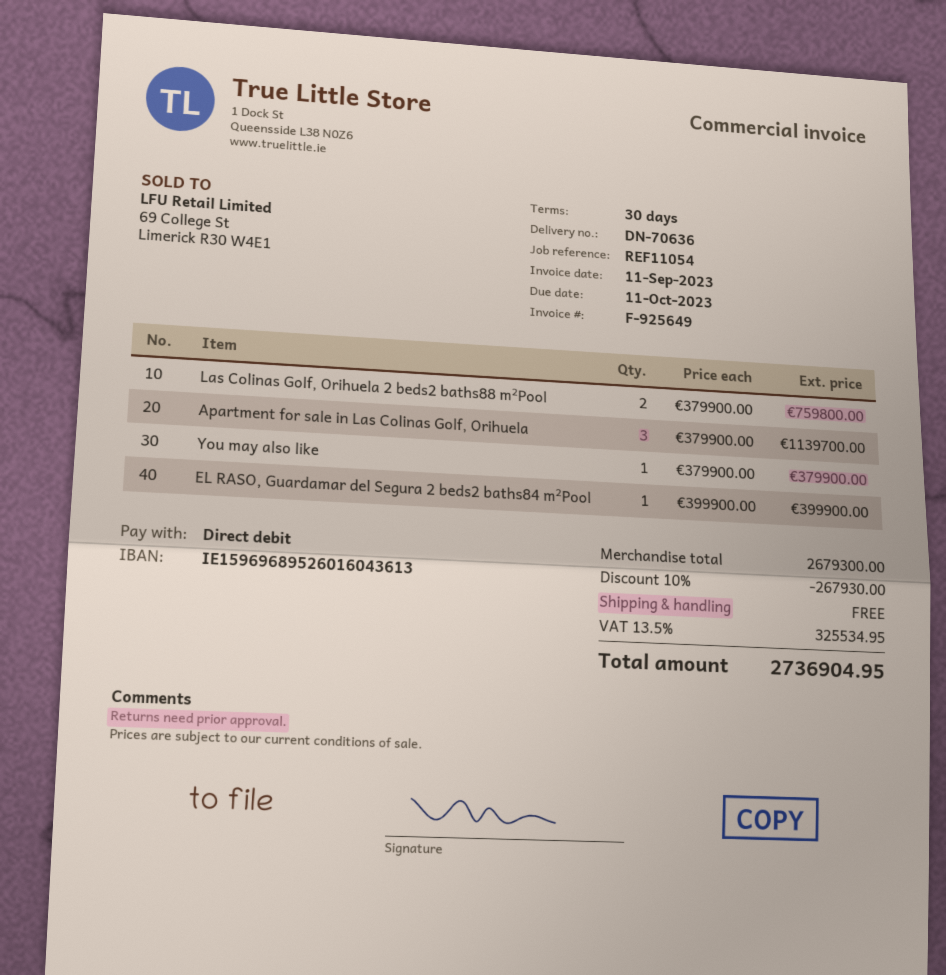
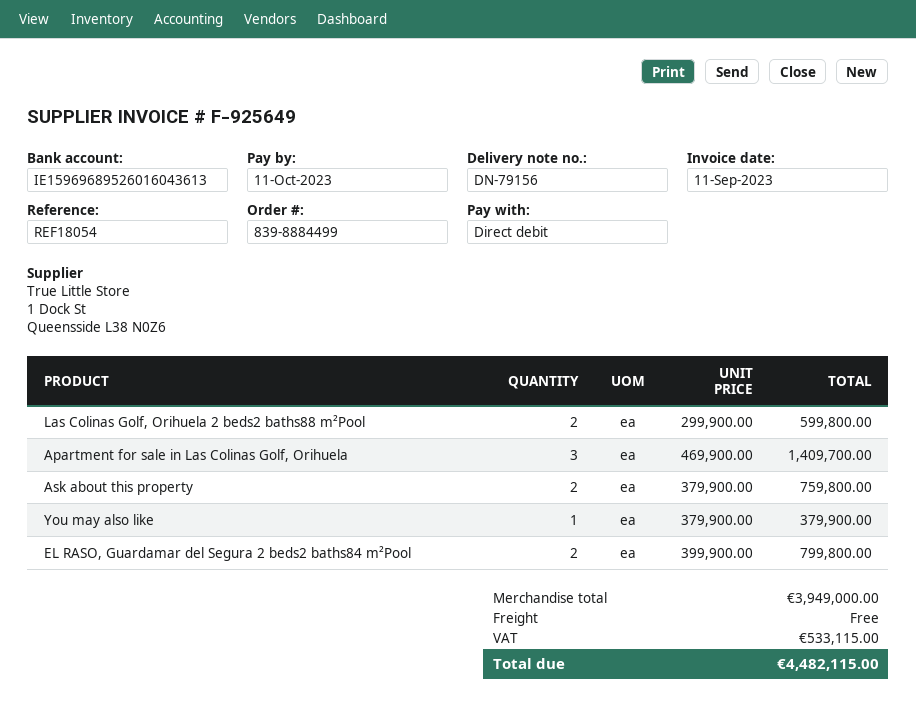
delivery note number: DN-70636 -> DN-79156
reference: REF11054 -> REF18054
Las Colinas Golf, Orihuela 2 beds2 baths88 m²Pool: 2 x 379900.00 = 759800.00 -> 2 x 299900.00 = 599800.00
Apartment for sale in Las Colinas Golf, Orihuela: 3 x 379900.00 = 1139700.00 -> 3 x 469900.00 = 1409700.00
EL RASO, Guardamar del Segura 2 beds2 baths84 m²Pool: 1 x 399900.00 = 399900.00 -> 2 x 399900.00 = 799800.00
Ask about this property: none -> 2 x 379900.00 = 759800.00
subtotal: 2679300.00 -> 3949000.00
discount: 10% = 267930.00 -> none
tax: 325534.95 -> 533115.00
total: 2736904.95 -> 4482115.00

